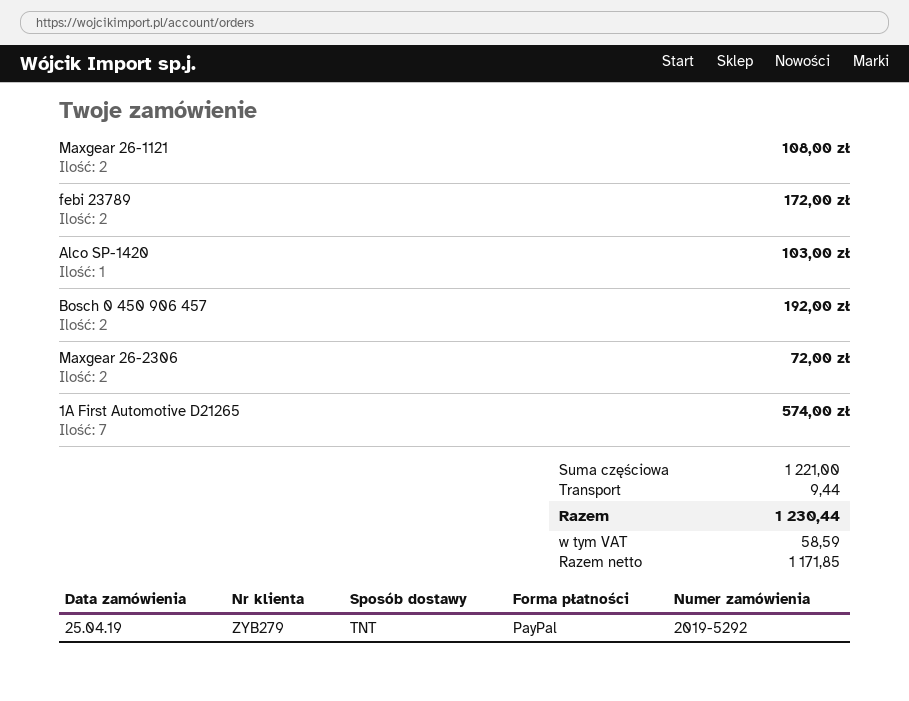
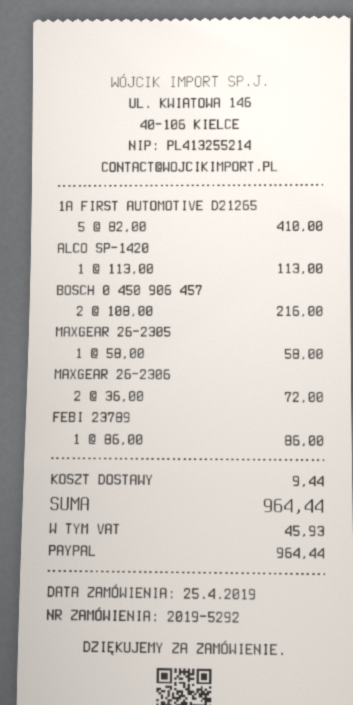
Maxgear 26-1121: 2 for 108.00 -> none
febi 23789: 2 for 172.00 -> 1 for 86.00
Alco SP-1420: 1 for 103.00 -> 1 for 113.00
Bosch 0 450 906 457: 2 for 192.00 -> 2 for 216.00
1A First Automotive D21265: 7 for 574.00 -> 5 for 410.00
MAXGEAR 26-2305: none -> 1 for 58.00
tax: 58.59 -> 45.93
total: 1230.44 -> 964.44

